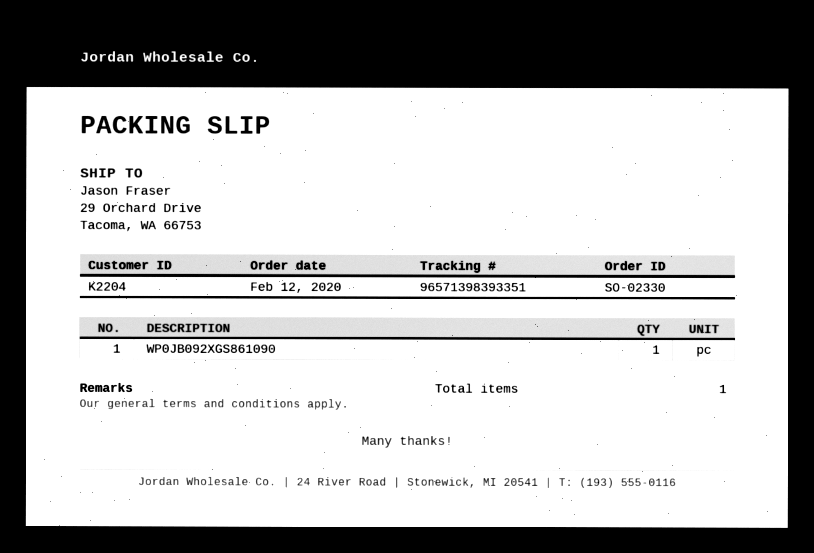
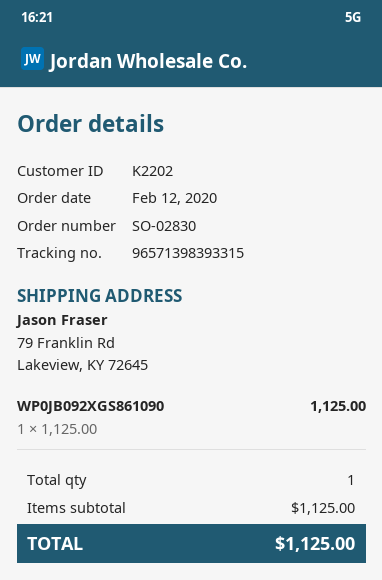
order number: SO-02330 -> SO-02830
customer number: K2204 -> K2202
tracking number: 96571398393351 -> 96571398393315
ship to: 29 Orchard Drive, Tacoma, WA 66753 -> 79 Franklin Rd, Lakeview, KY 72645

